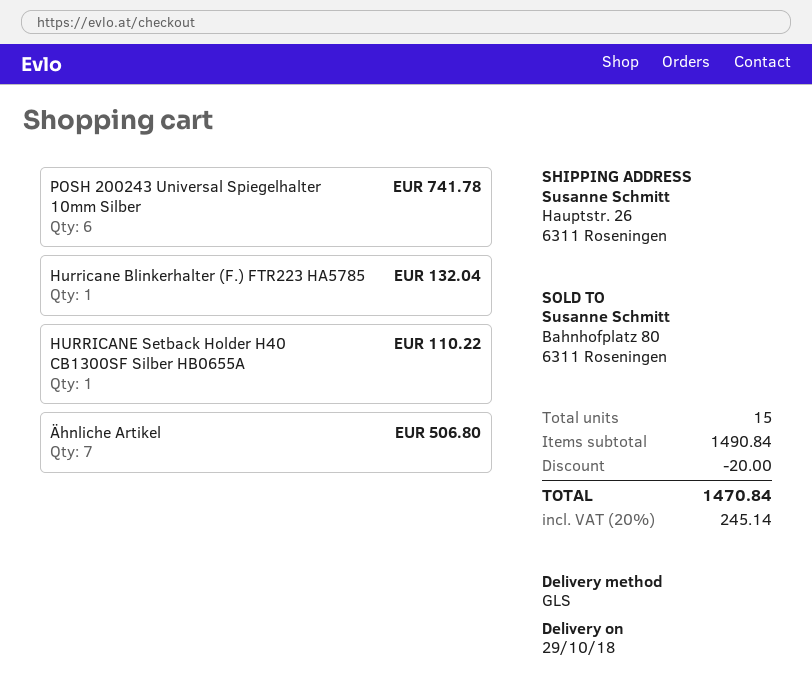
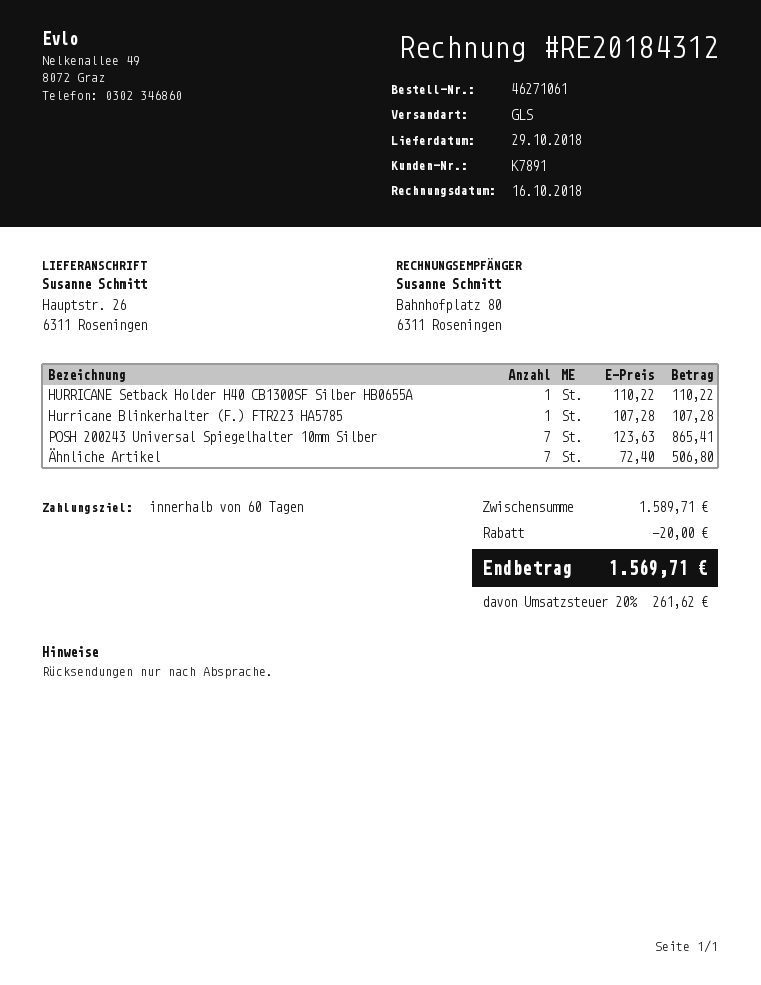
POSH 200243 Universal Spiegelhalter 10mm Silber: 6 for 741.78 -> 7 for 865.41
Hurricane Blinkerhalter (F.) FTR223 HA5785: 1 for 132.04 -> 1 for 107.28
subtotal: 1490.84 -> 1589.71
tax: 20% = 245.14 -> 20% = 261.62
total: 1470.84 -> 1569.71

